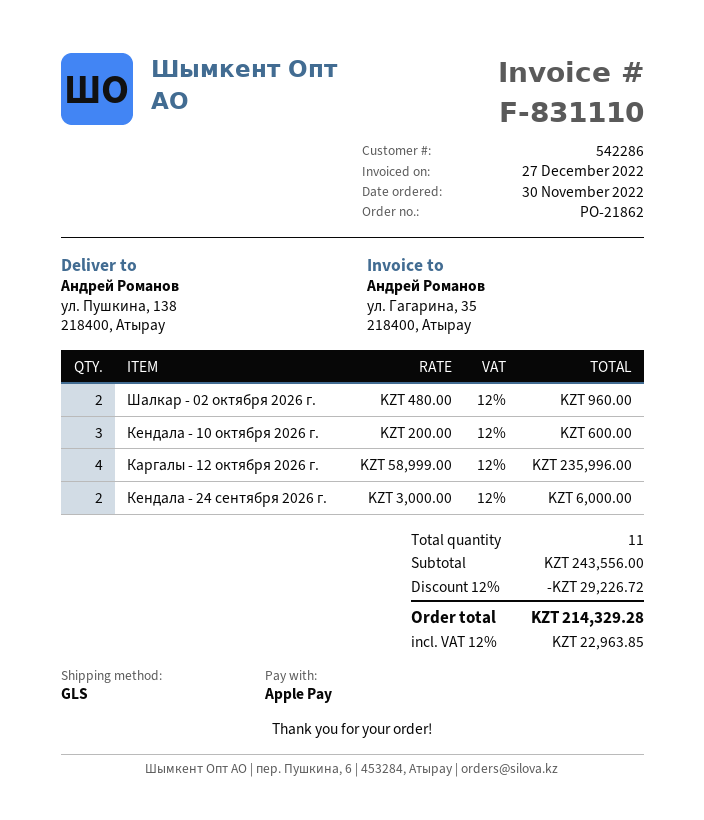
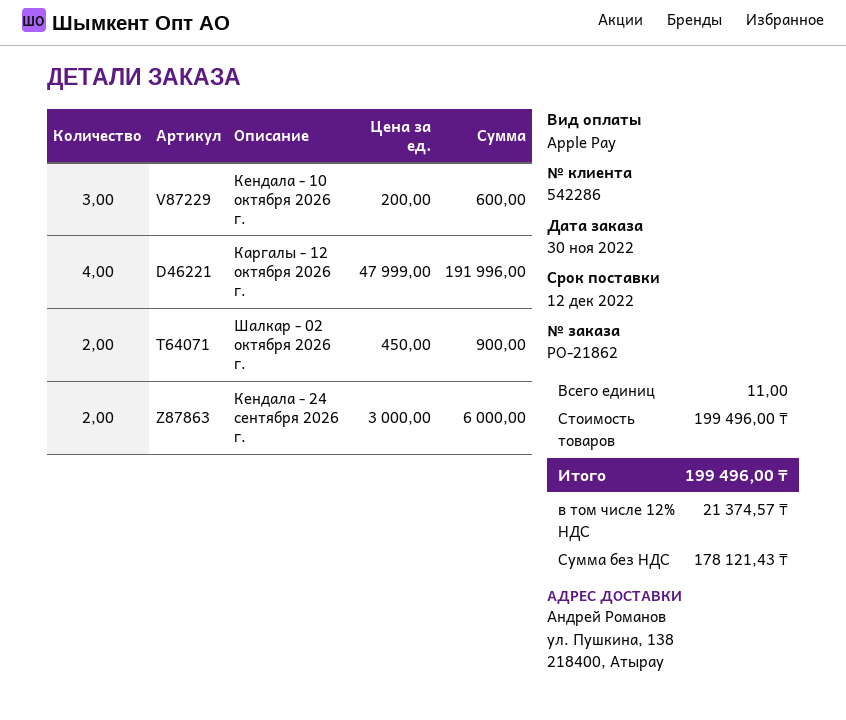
Шалкар - 02 октября 2026 г.: 2 x 480.00 = 960.00 -> 2 x 450.00 = 900.00
Каргалы - 12 октября 2026 г.: 4 x 58999.00 = 235996.00 -> 4 x 47999.00 = 191996.00
subtotal: 243556.00 -> 199496.00
discount: 12% = 29226.72 -> none
tax: 12% = 22963.85 -> 12% = 21374.57
total: 214329.28 -> 199496.00

